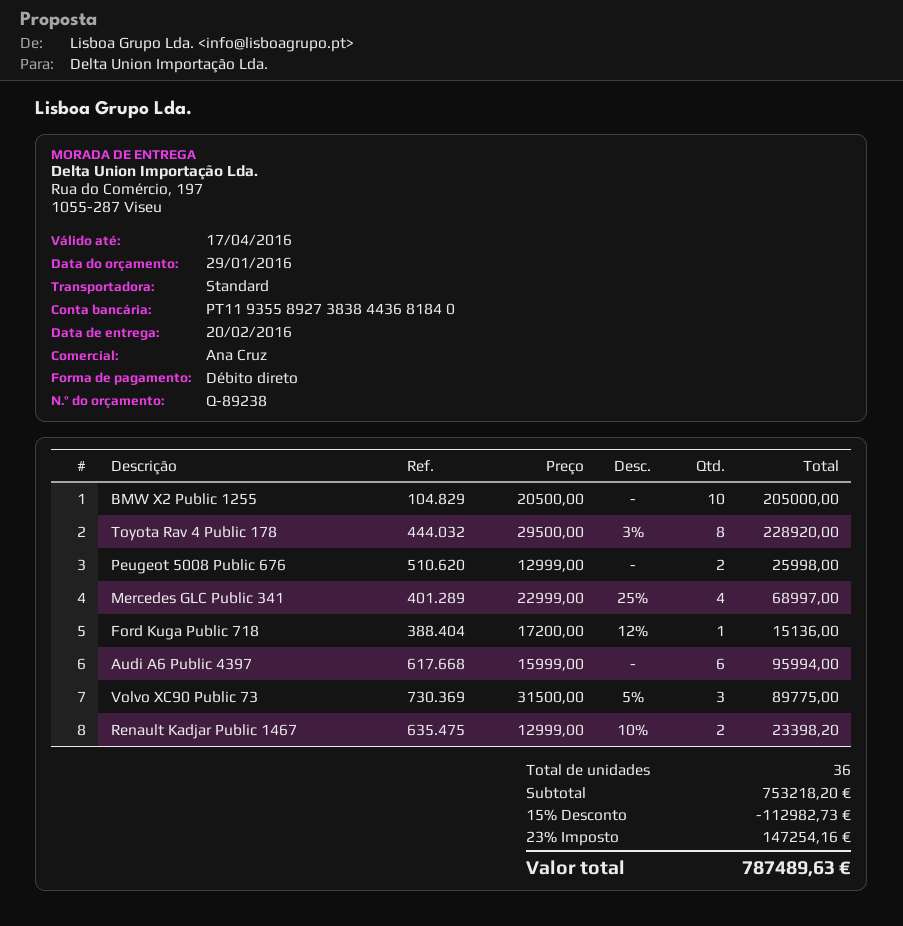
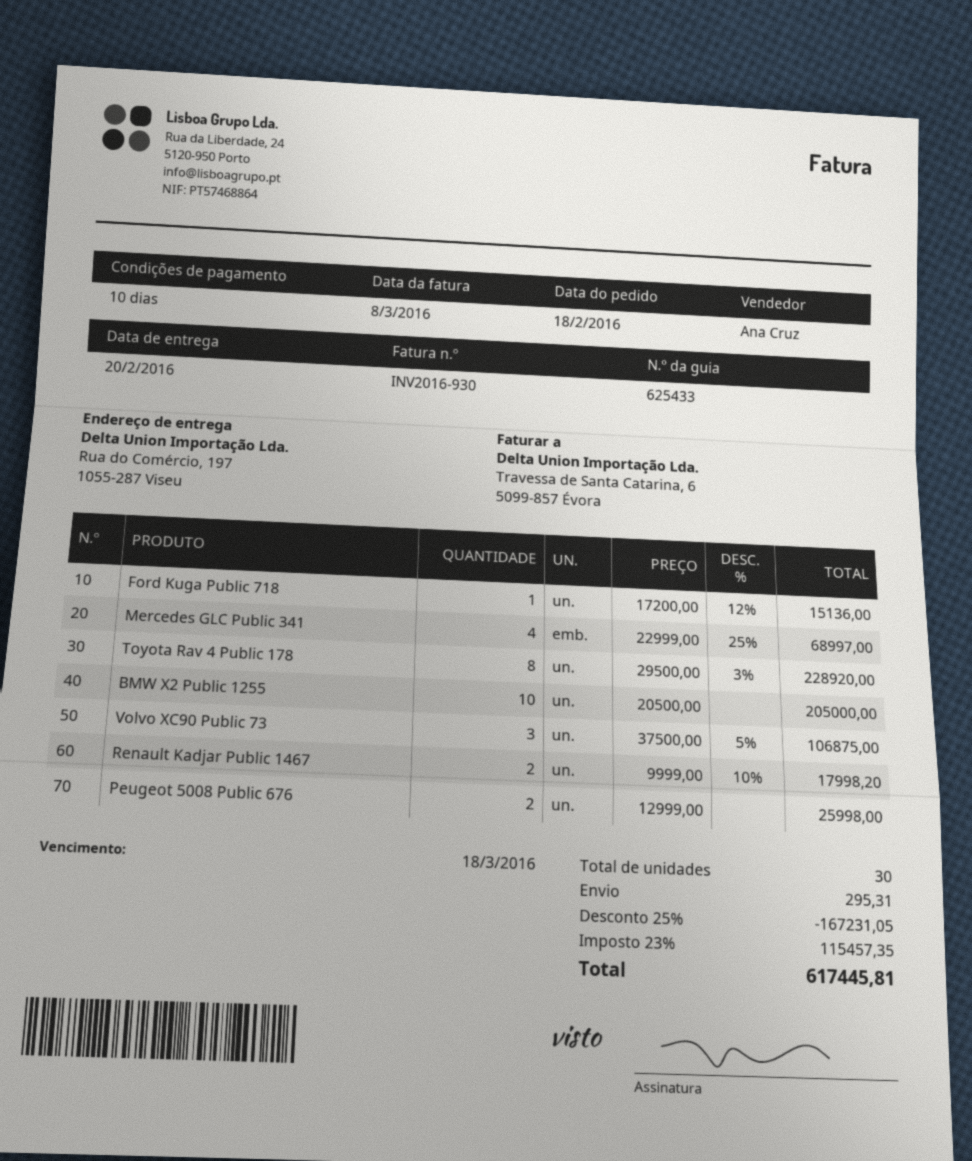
Audi A6 Public 4397: 6 x 15999.00 = 95994.00 -> none
Volvo XC90 Public 73: 3 x 31500.00 - 5% = 89775.00 -> 3 x 37500.00 - 5% = 106875.00
Renault Kadjar Public 1467: 2 x 12999.00 - 10% = 23398.20 -> 2 x 9999.00 - 10% = 17998.20
total quantity: 36 -> 30
discount: 15% = 112982.73 -> 25% = 167231.05
shipping: none -> 295.31
tax: 23% = 147254.16 -> 23% = 115457.35
total: 787489.63 -> 617445.81

